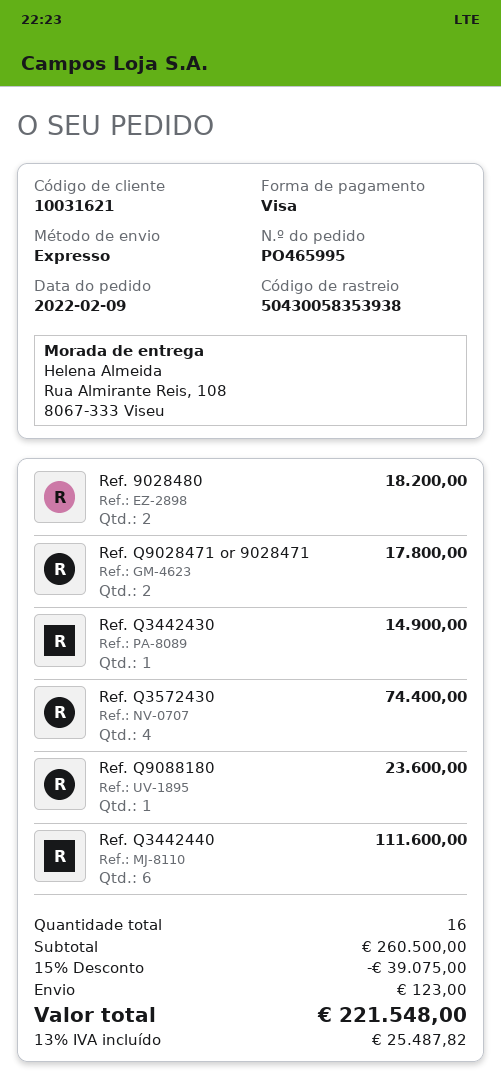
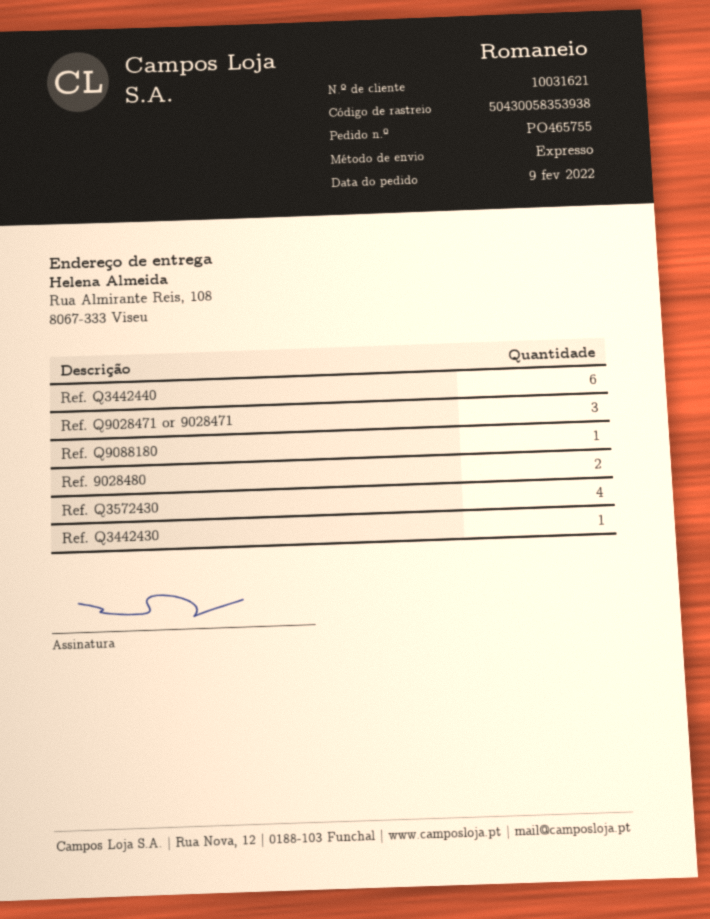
order number: PO465995 -> PO465755
Ref. Q9028471 or 9028471: 2 -> 3

